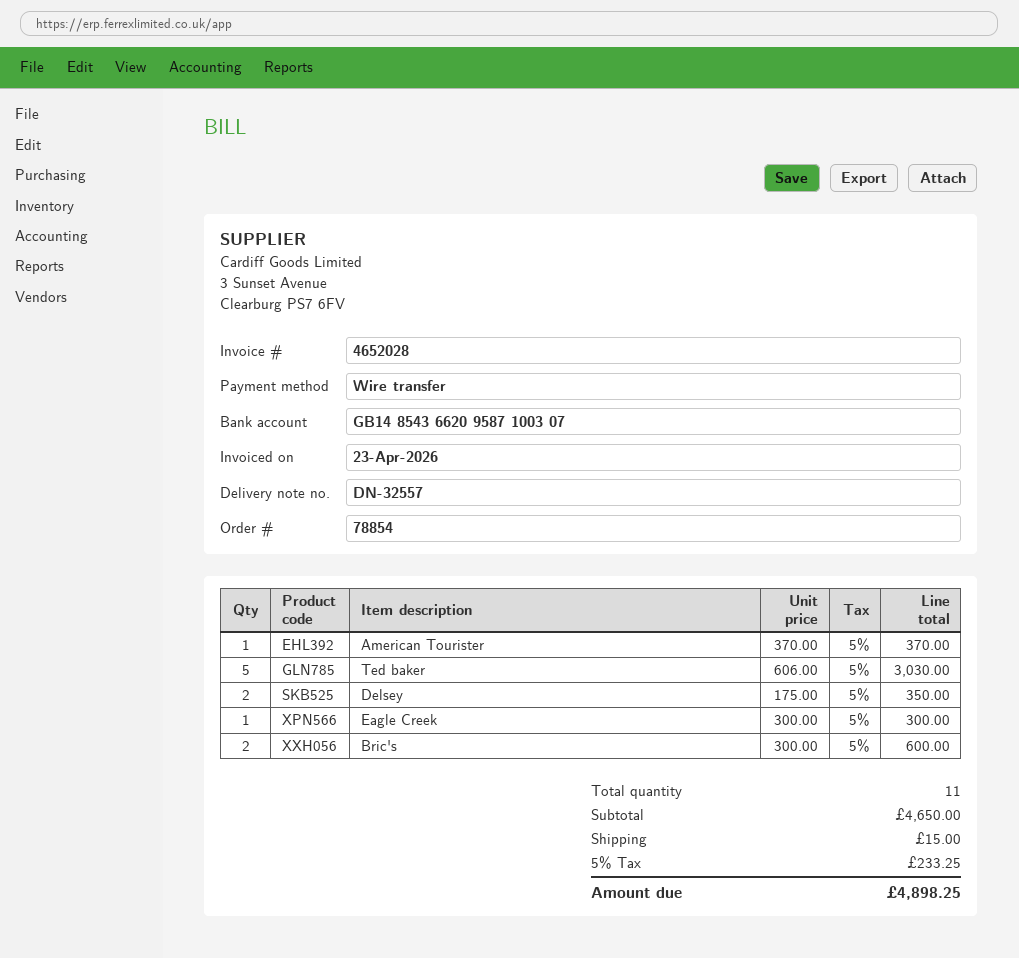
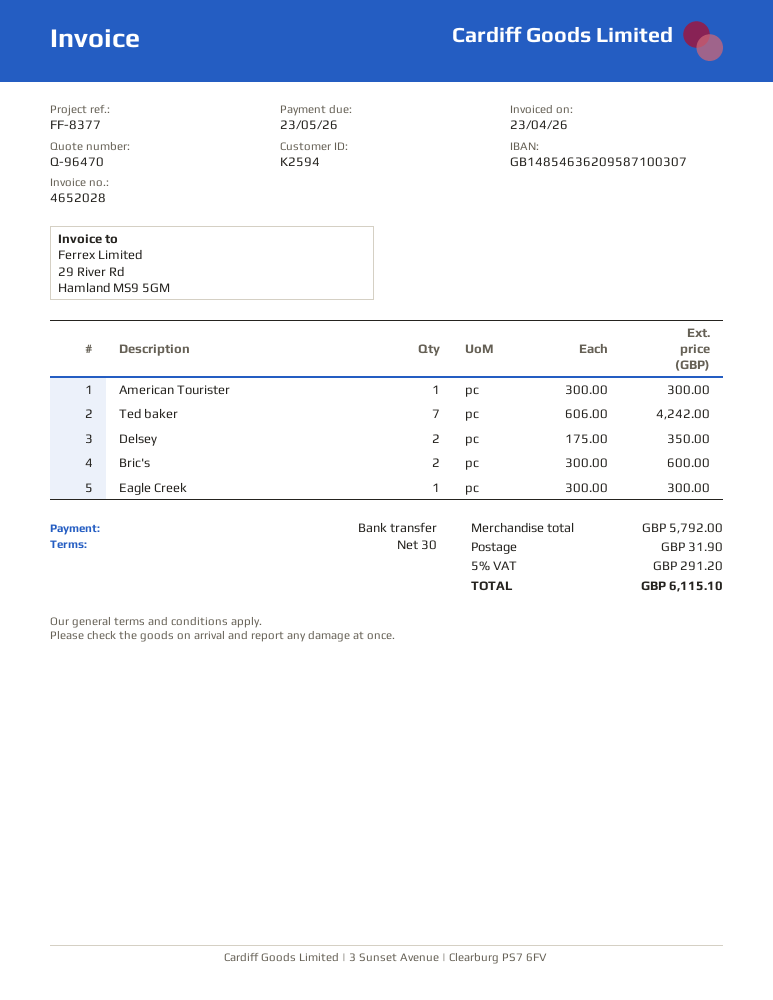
bank account: GB14854366209587100307 -> GB14854636209587100307
American Tourister: 1 x 370.00 = 370.00 -> 1 x 300.00 = 300.00
Ted baker: 5 x 606.00 = 3030.00 -> 7 x 606.00 = 4242.00
subtotal: 4650.00 -> 5792.00
shipping: 15.00 -> 31.90
tax: 5% = 233.25 -> 5% = 291.20
total: 4898.25 -> 6115.10

